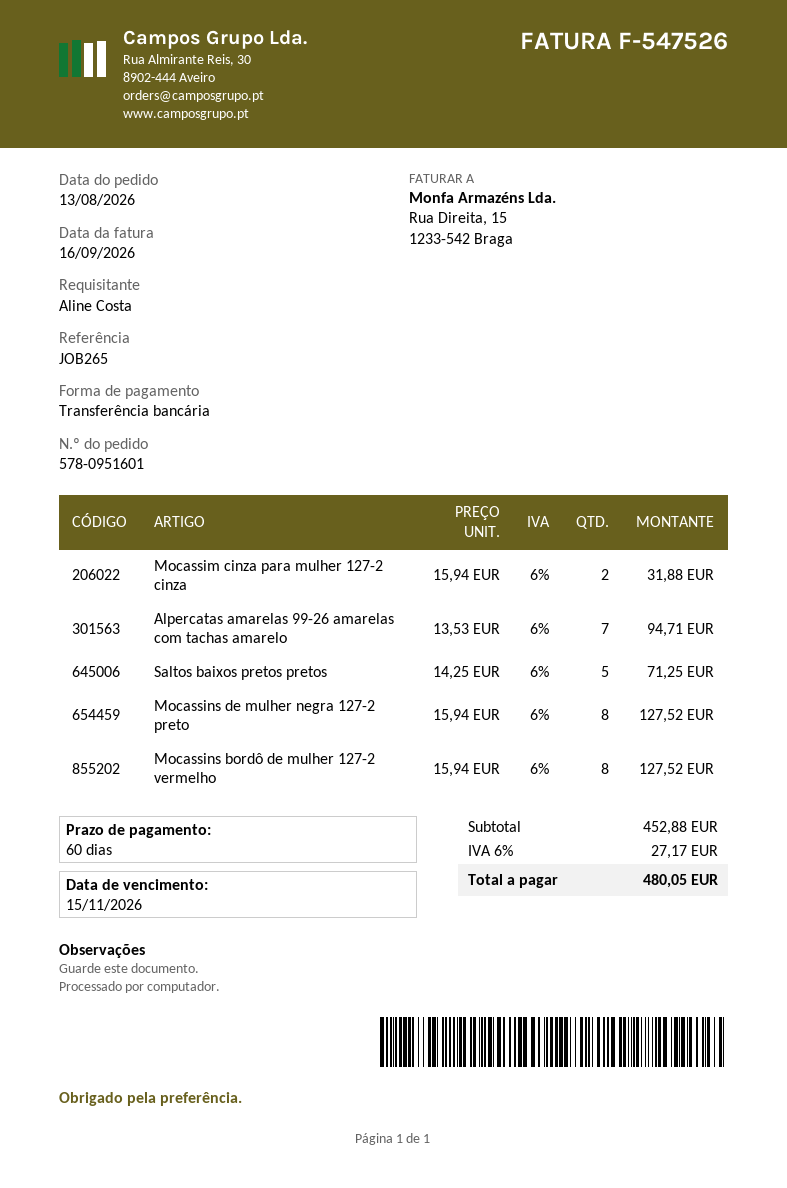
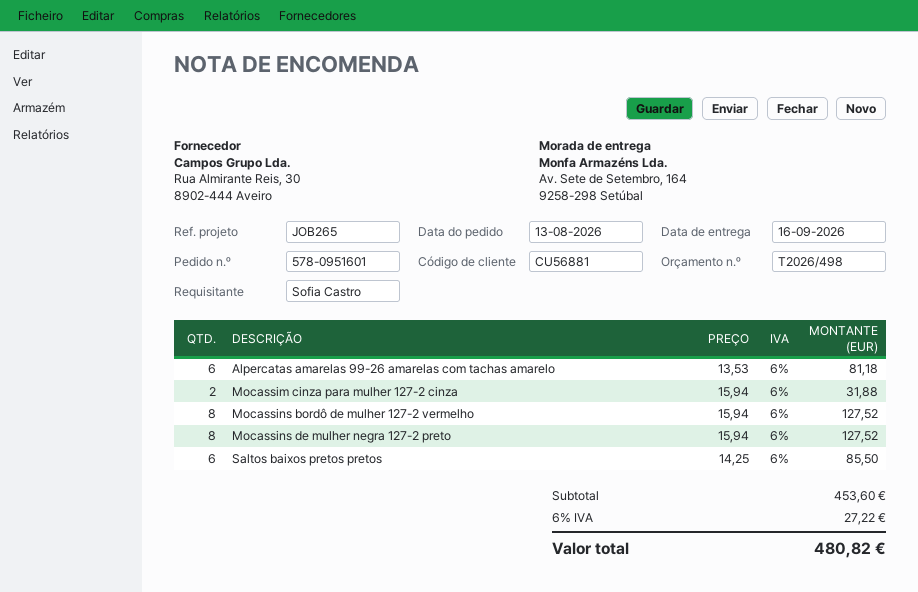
ordered by: Aline Costa -> Sofia Castro
Alpercatas amarelas 99-26 amarelas com tachas amarelo: 7 x 13.53 = 94.71 -> 6 x 13.53 = 81.18
Saltos baixos pretos pretos: 5 x 14.25 = 71.25 -> 6 x 14.25 = 85.50
subtotal: 452.88 -> 453.60
tax: 6% = 27.17 -> 6% = 27.22
total: 480.05 -> 480.82

